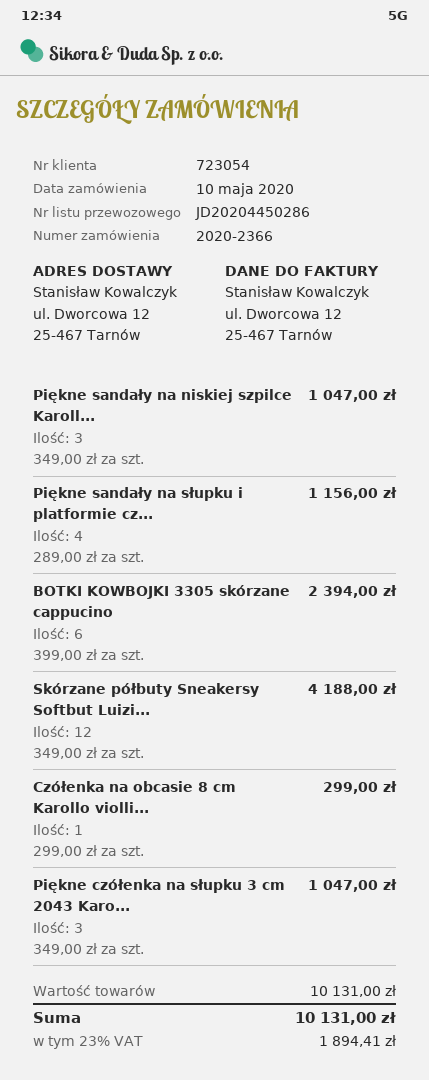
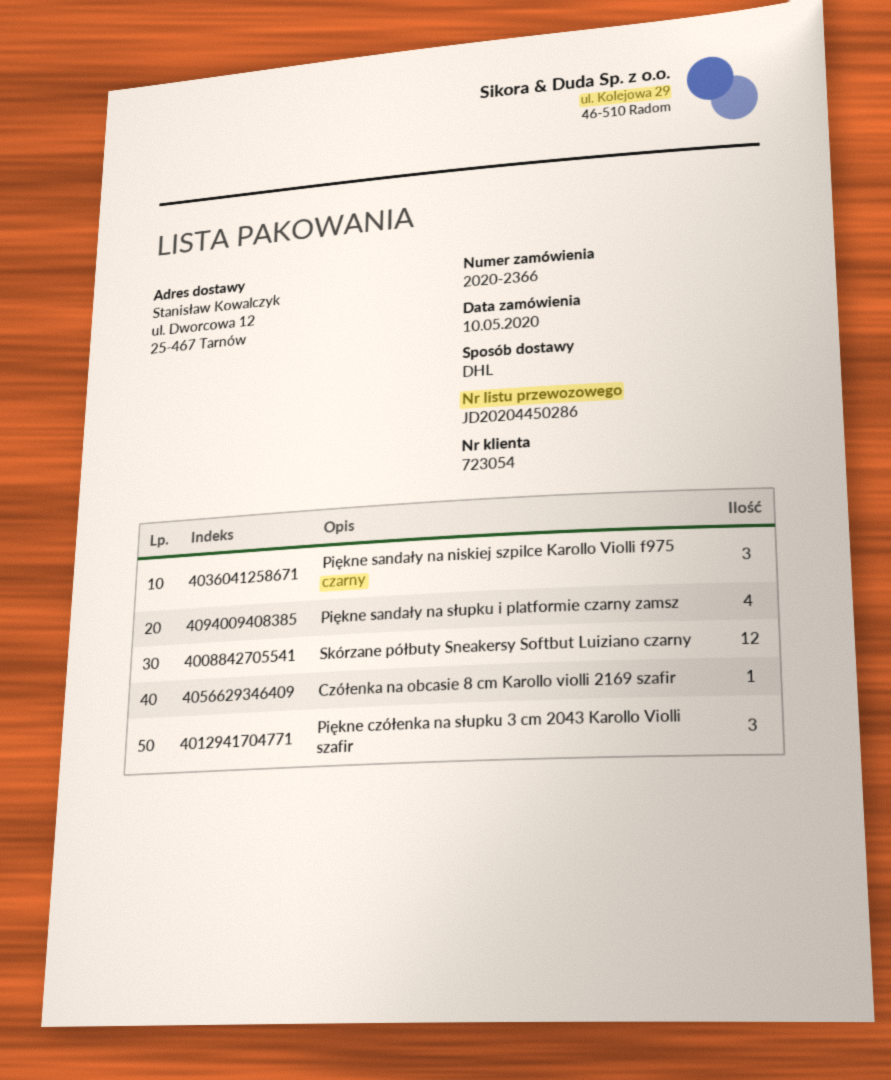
BOTKI KOWBOJKI 3305 skórzane cappucino: 6 -> none

